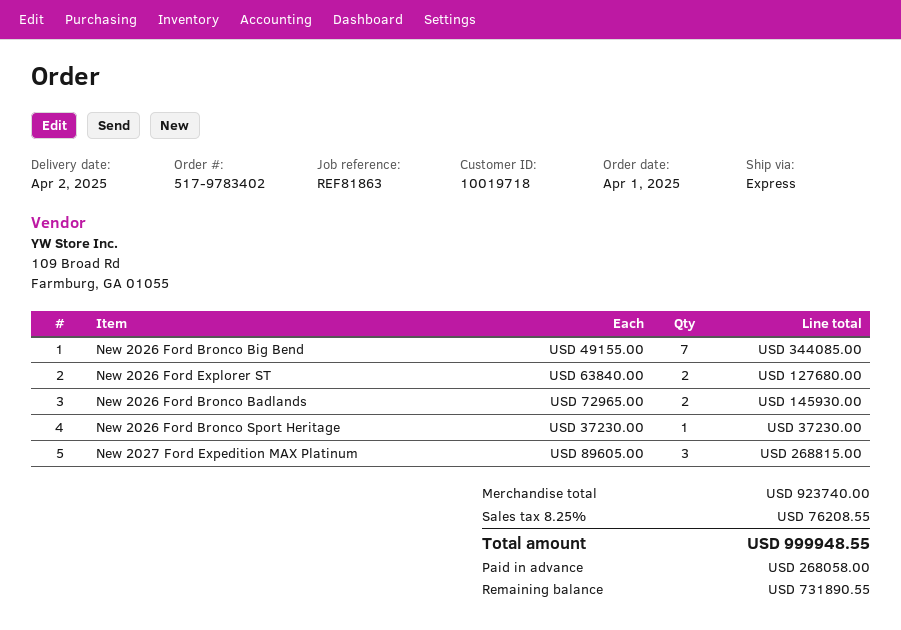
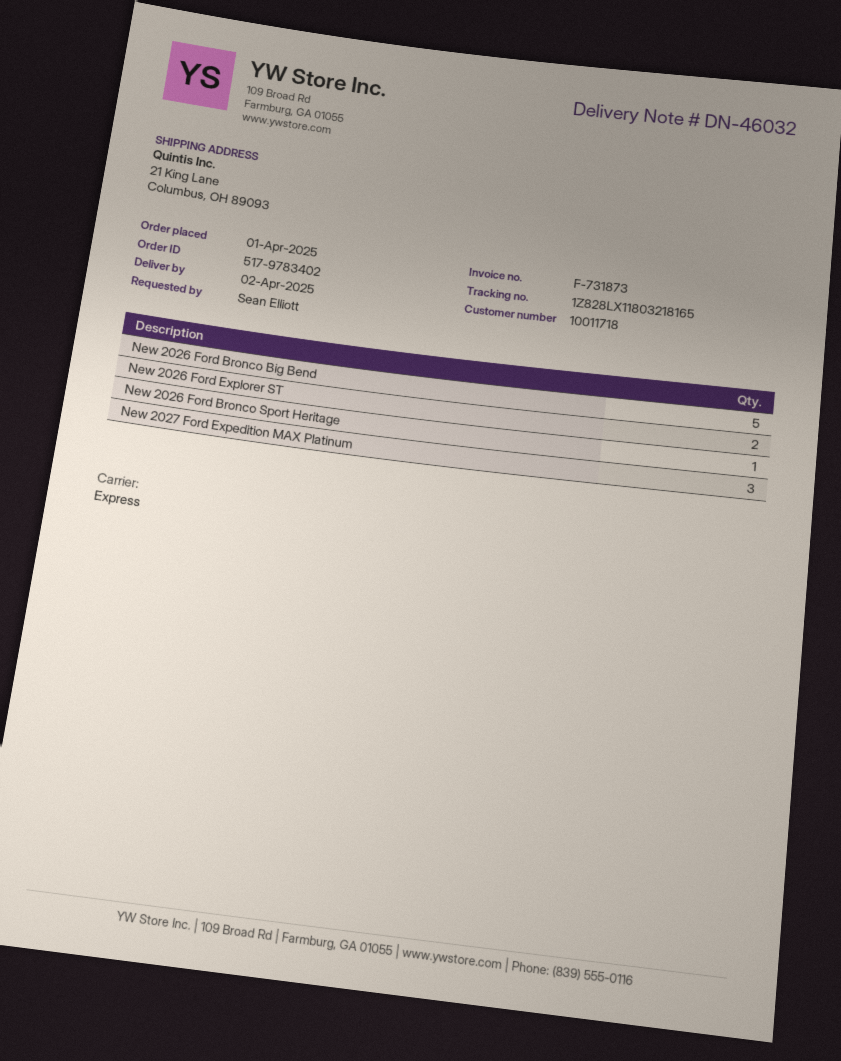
customer number: 10019718 -> 10011718
New 2026 Ford Bronco Big Bend: 7 -> 5
New 2026 Ford Bronco Badlands: 2 -> none

